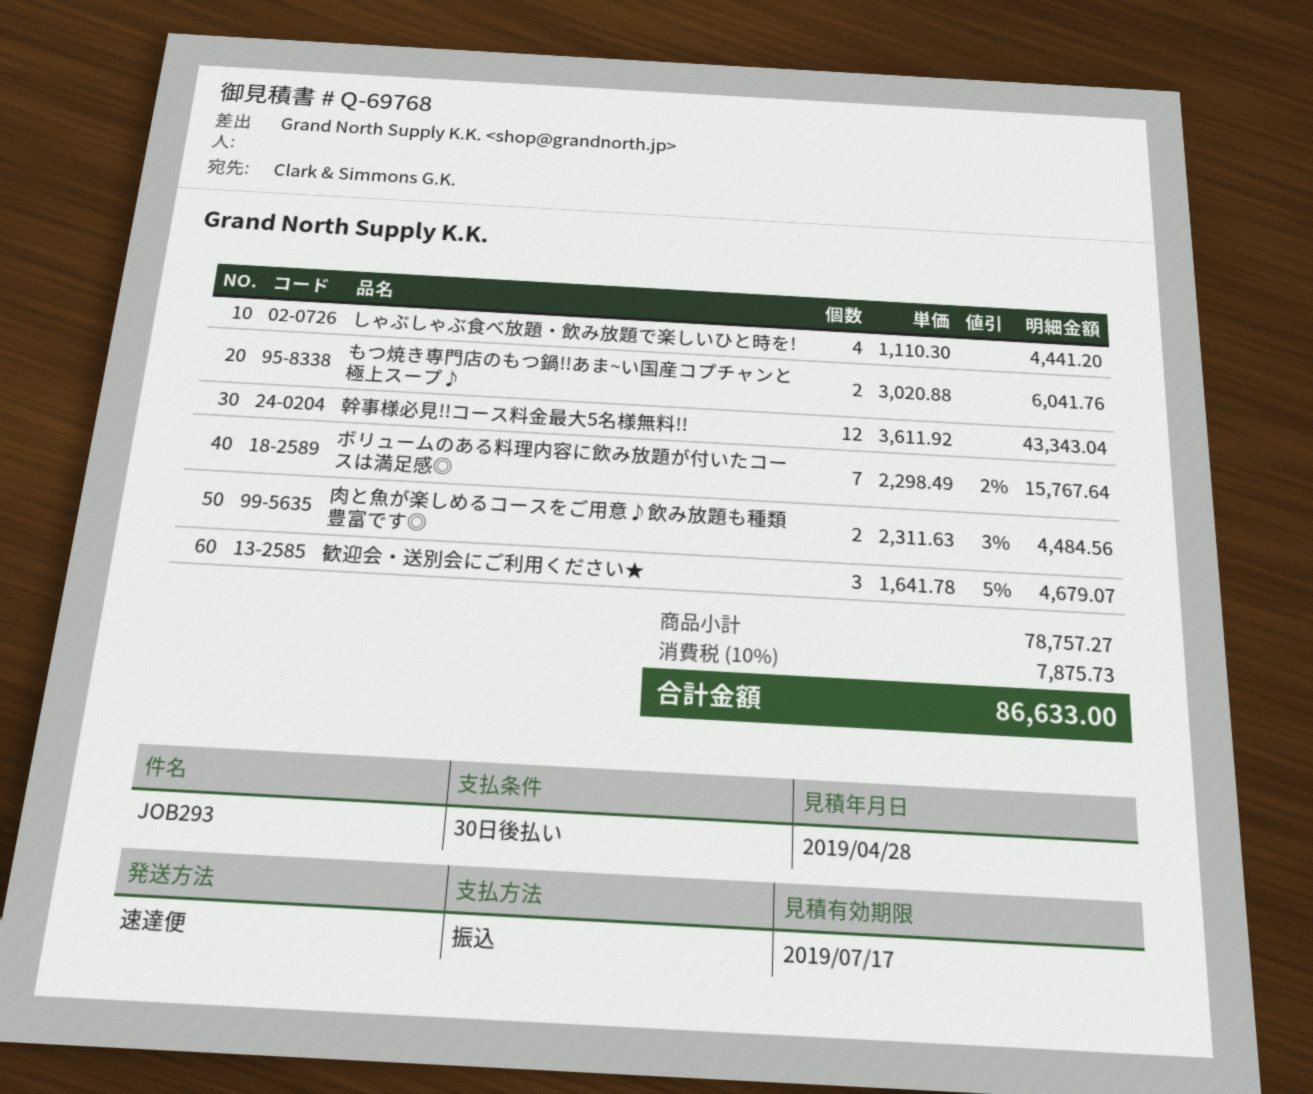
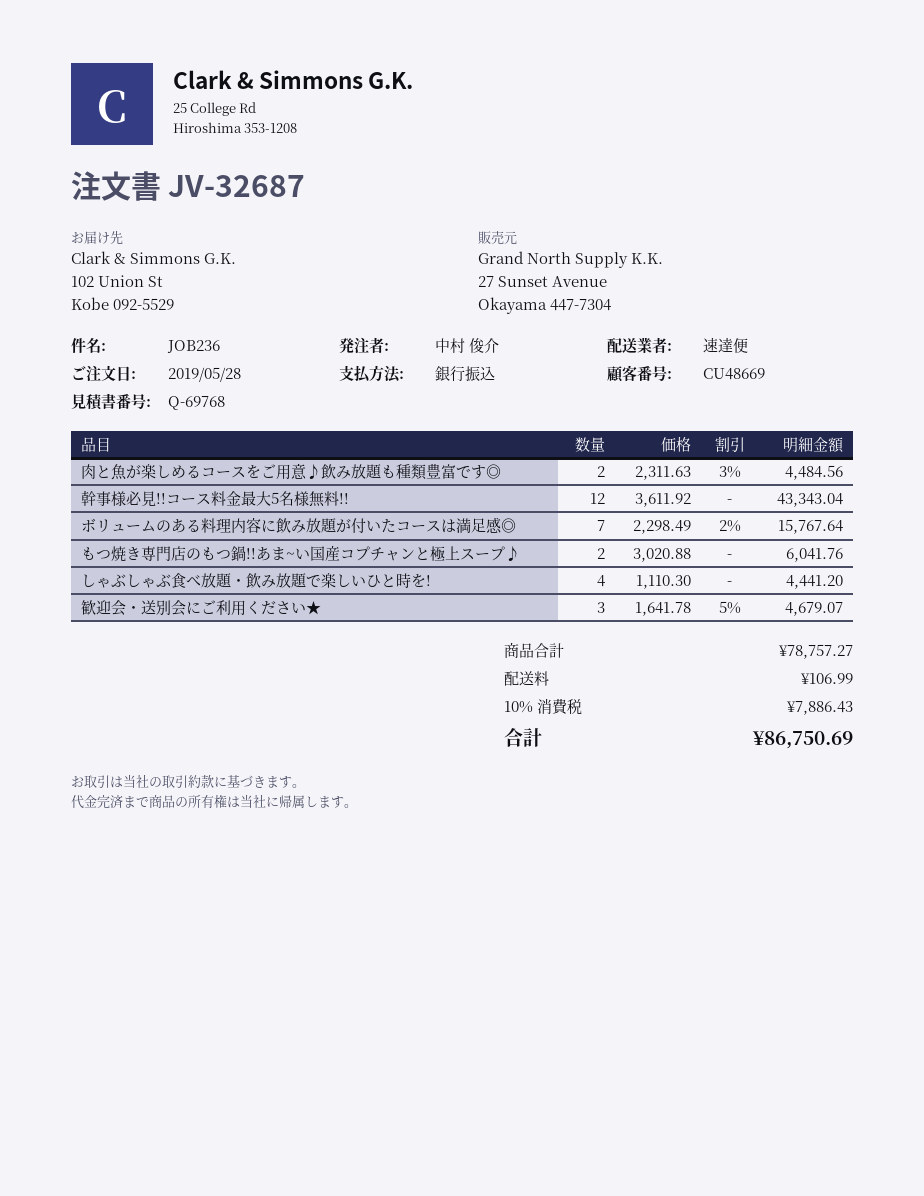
reference: JOB293 -> JOB236
shipping: none -> 106.99
tax: 10% = 7875.73 -> 10% = 7886.43
total: 86633.00 -> 86750.69

